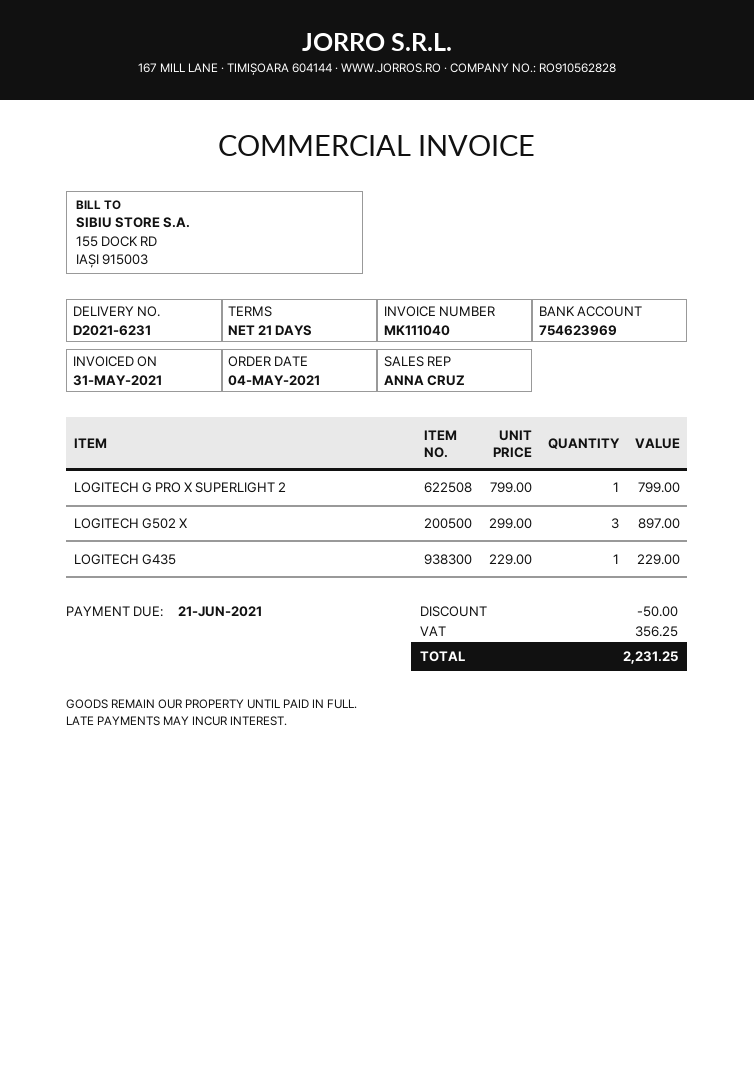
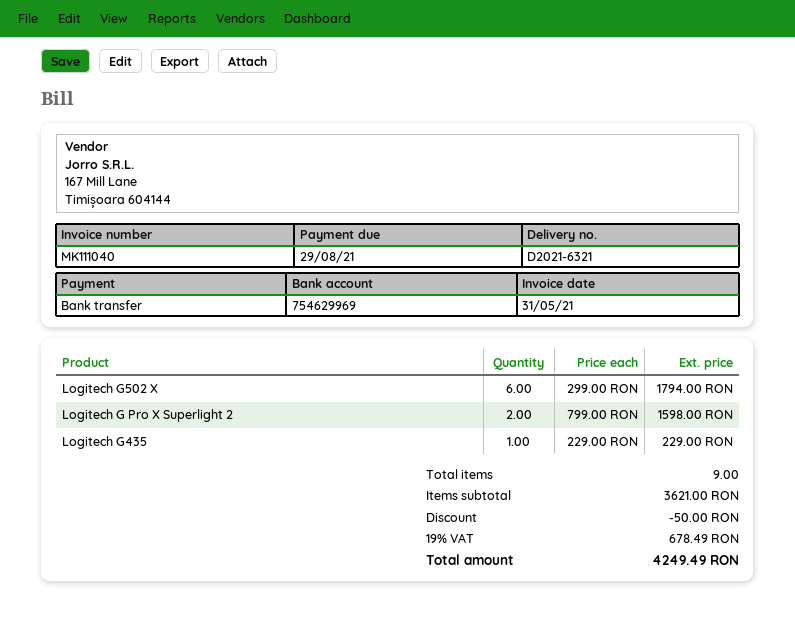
delivery note number: D2021-6231 -> D2021-6321
due date: 2021-06-21 -> 2021-08-29
bank account: 754623969 -> 754629969
LOGITECH G PRO X SUPERLIGHT 2: 1 x 799.00 = 799.00 -> 2 x 799.00 = 1598.00
LOGITECH G502 X: 3 x 299.00 = 897.00 -> 6 x 299.00 = 1794.00
tax: 356.25 -> 678.49
total: 2231.25 -> 4249.49

